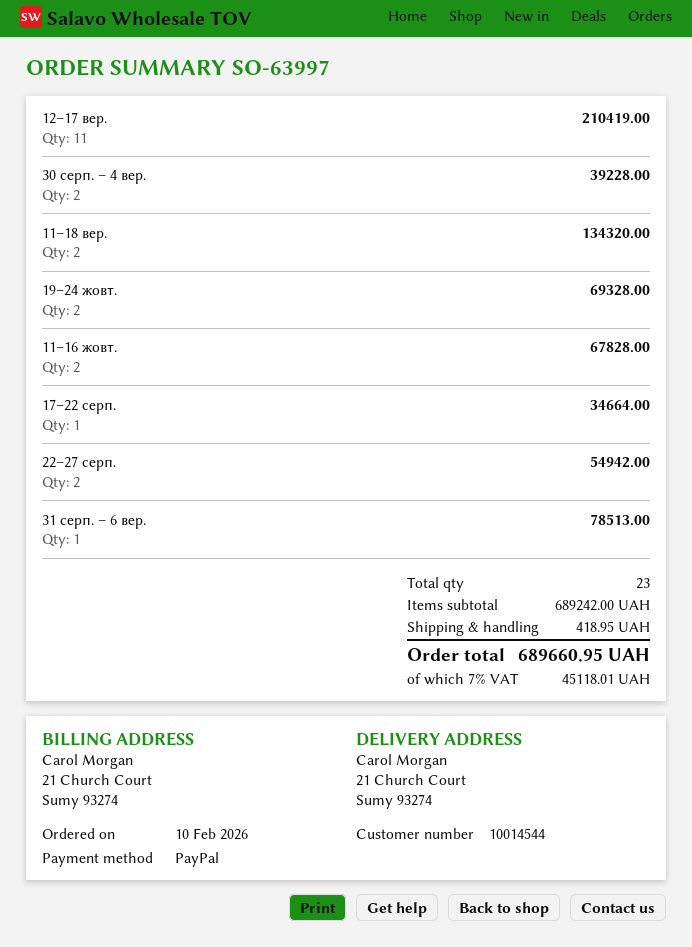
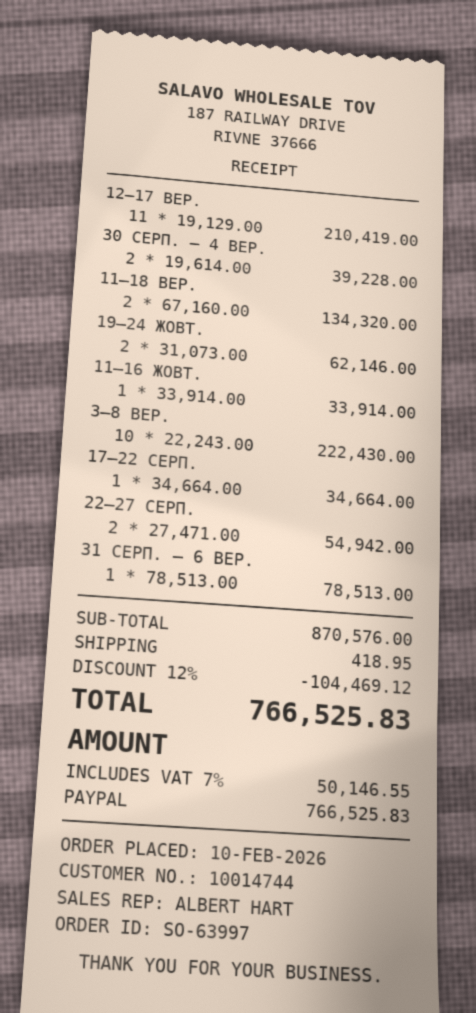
customer number: 10014544 -> 10014744
19–24 жовт.: 2 for 69328.00 -> 2 for 62146.00
11–16 жовт.: 2 for 67828.00 -> 1 for 33914.00
3–8 ВЕР.: none -> 10 for 222430.00
subtotal: 689242.00 -> 870576.00
discount: none -> 12% = 104469.12
tax: 7% = 45118.01 -> 7% = 50146.55
total: 689660.95 -> 766525.83

